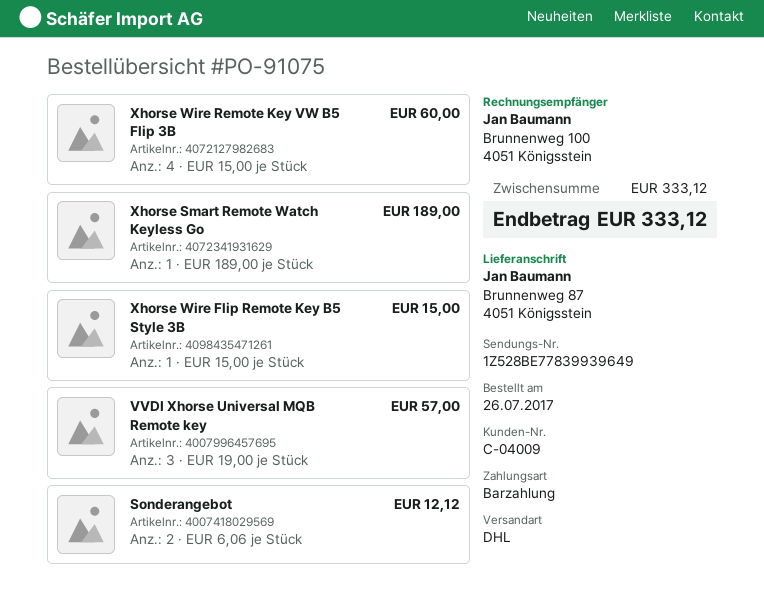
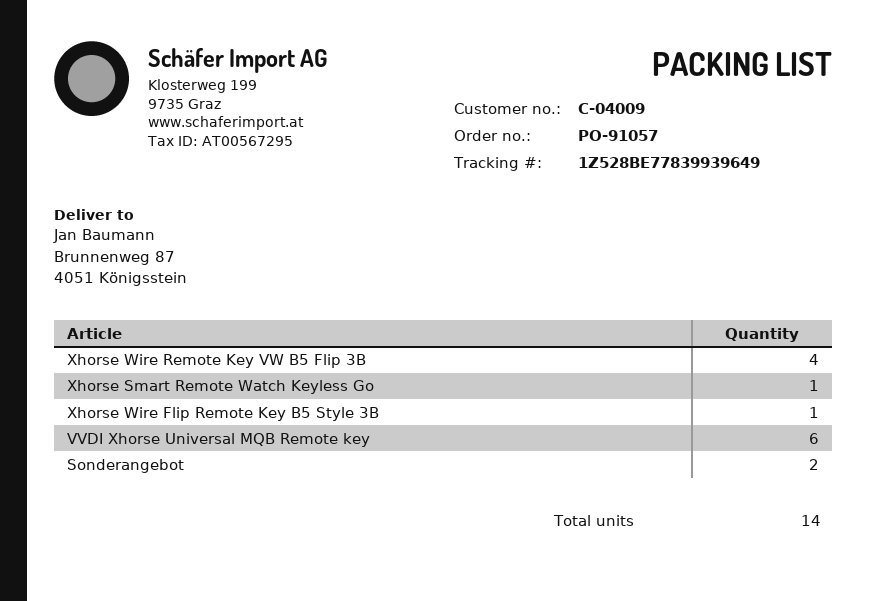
order number: PO-91075 -> PO-91057
VVDI Xhorse Universal MQB Remote key: 3 -> 6

